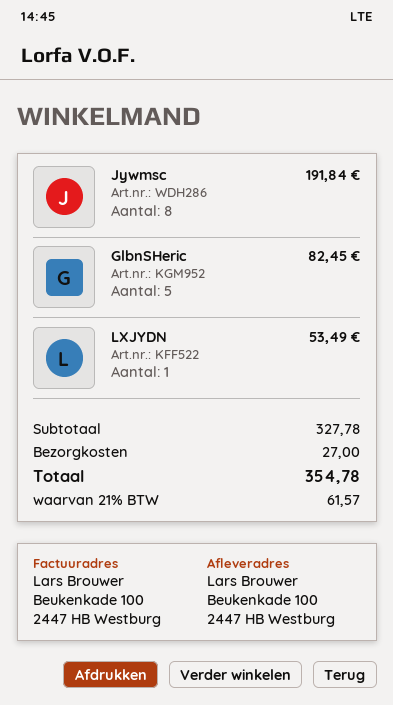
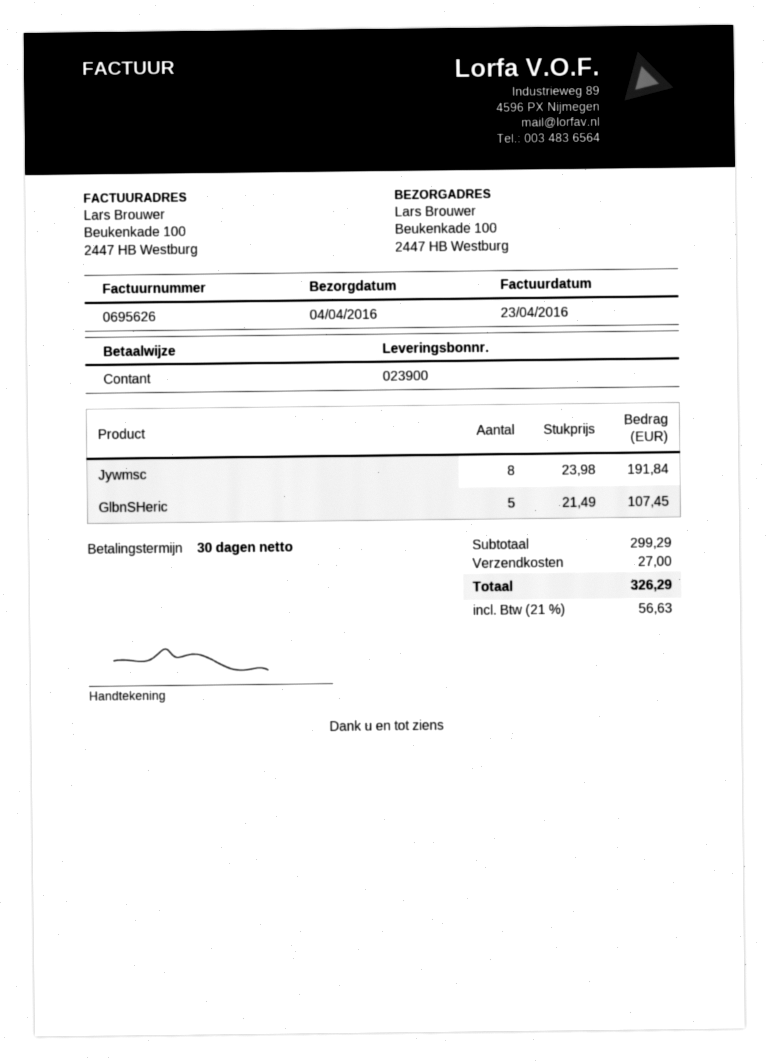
GlbnSHeric: 5 for 82.45 -> 5 for 107.45
LXJYDN: 1 for 53.49 -> none
subtotal: 327.78 -> 299.29
tax: 21% = 61.57 -> 21% = 56.63
total: 354.78 -> 326.29

